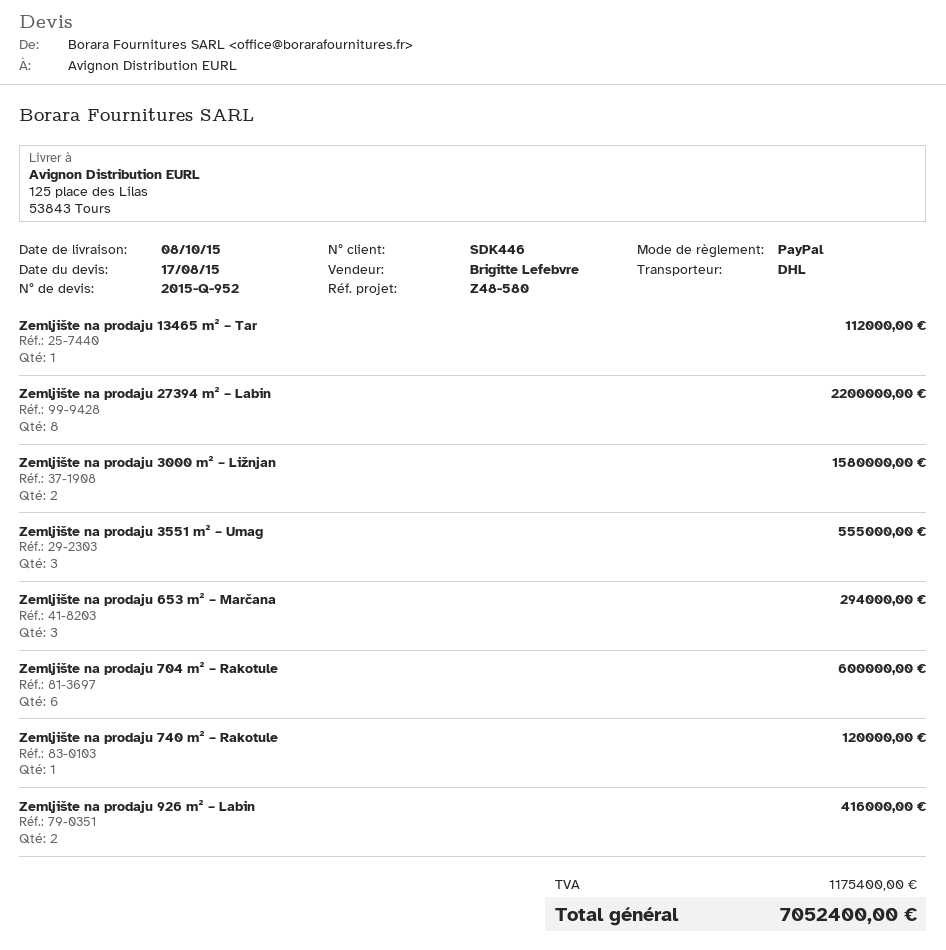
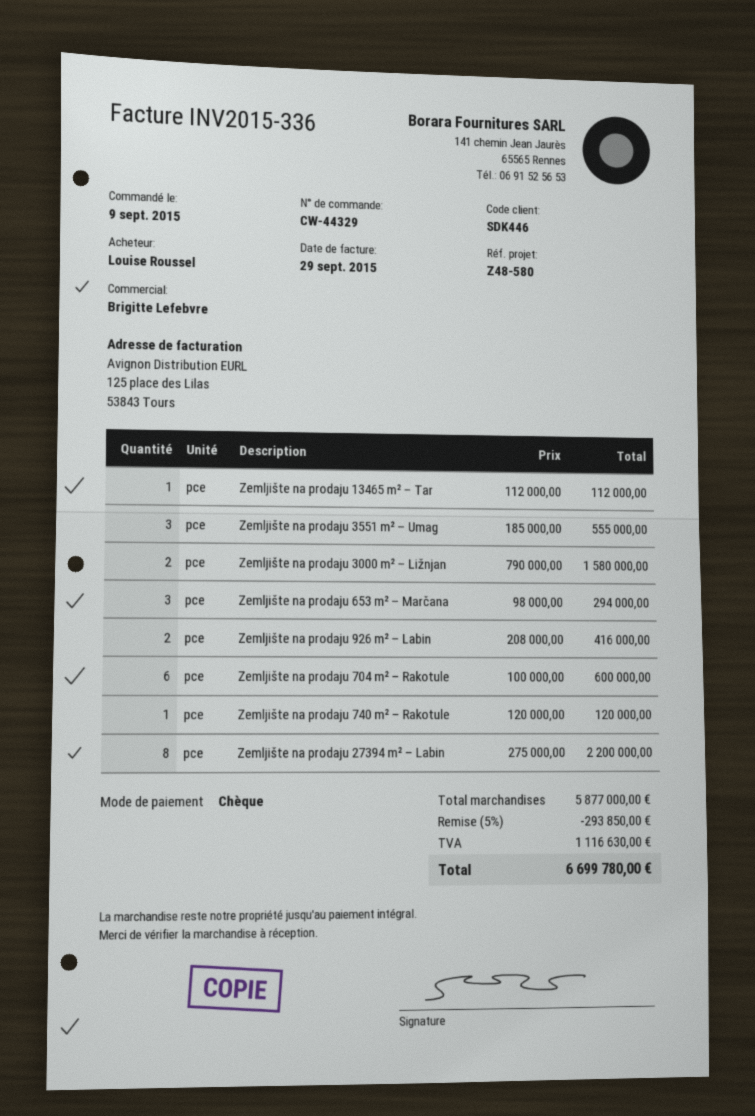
payment method: PayPal -> cheque
discount: none -> 5% = 293850.00
tax: 1175400.00 -> 1116630.00
total: 7052400.00 -> 6699780.00

